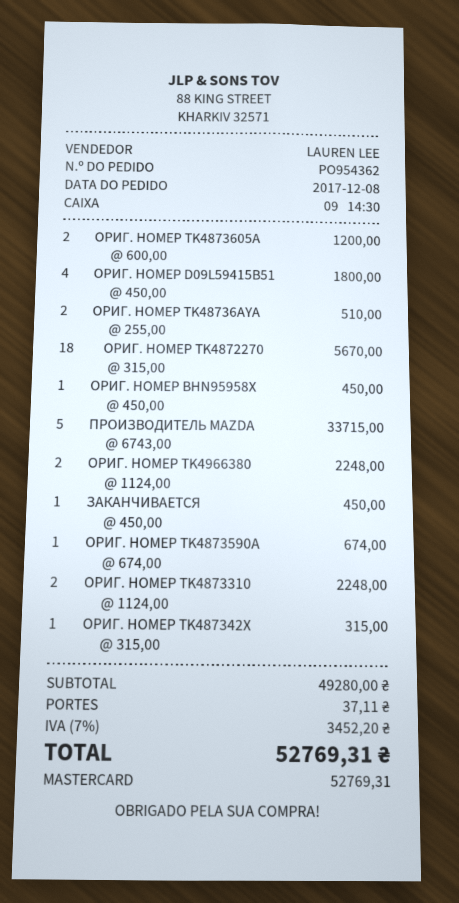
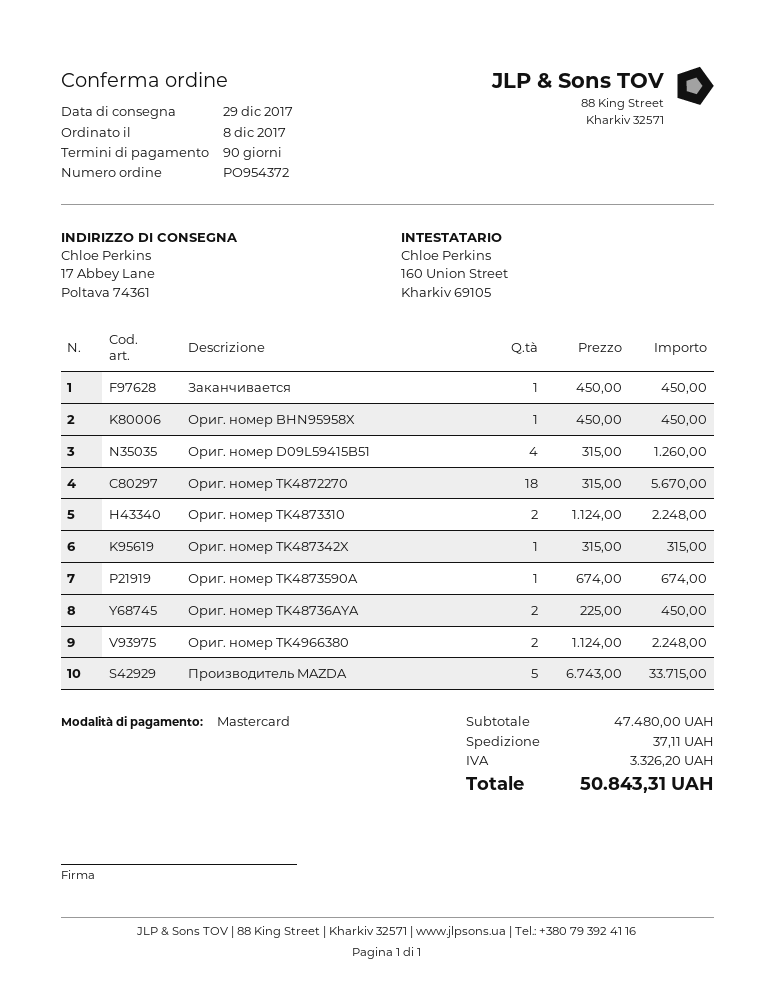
order number: PO954362 -> PO954372
ОРИГ. НОМЕР TK4873605A: 2 x 600.00 = 1200.00 -> none
ОРИГ. НОМЕР D09L59415B51: 4 x 450.00 = 1800.00 -> 4 x 315.00 = 1260.00
ОРИГ. НОМЕР TK48736AYA: 2 x 255.00 = 510.00 -> 2 x 225.00 = 450.00
subtotal: 49280.00 -> 47480.00
tax: 3452.20 -> 3326.20
total: 52769.31 -> 50843.31

